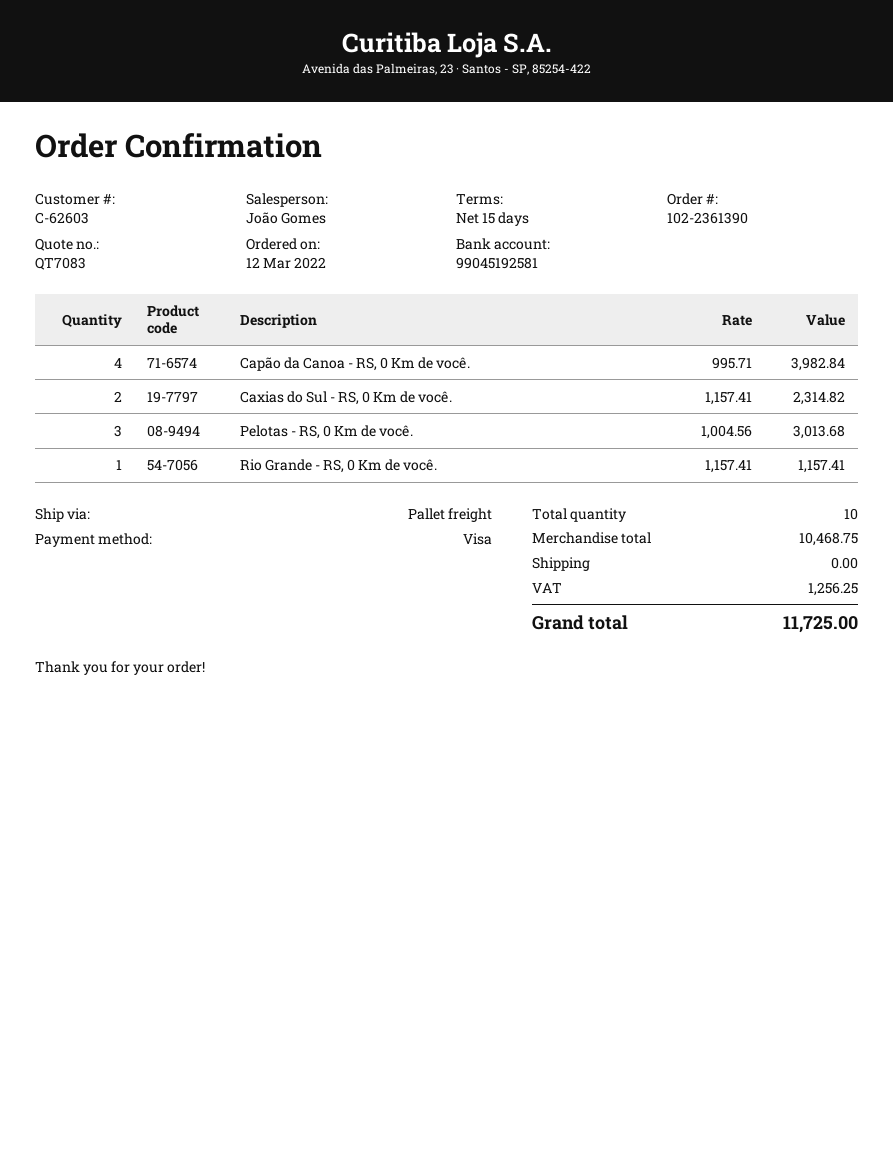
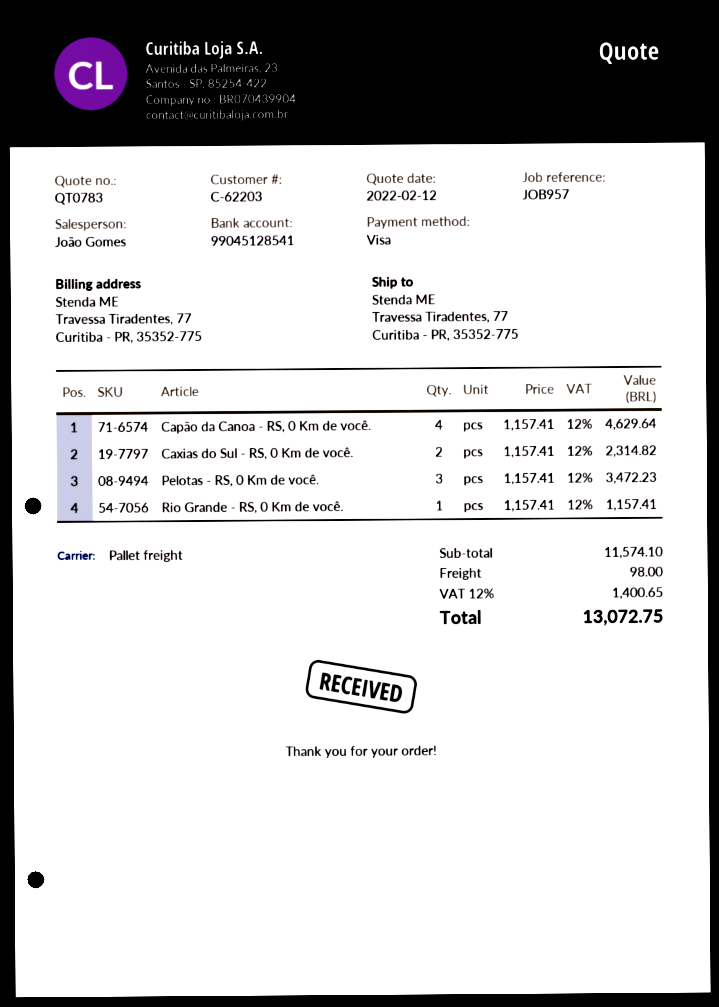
quote number: QT7083 -> QT0783
customer number: C-62603 -> C-62203
bank account: 99045192581 -> 99045128541
Capão da Canoa - RS, 0 Km de você.: 4 x 995.71 = 3982.84 -> 4 x 1157.41 = 4629.64
Pelotas - RS, 0 Km de você.: 3 x 1004.56 = 3013.68 -> 3 x 1157.41 = 3472.23
subtotal: 10468.75 -> 11574.10
shipping: 0.00 -> 98.00
tax: 1256.25 -> 1400.65
total: 11725.00 -> 13072.75

